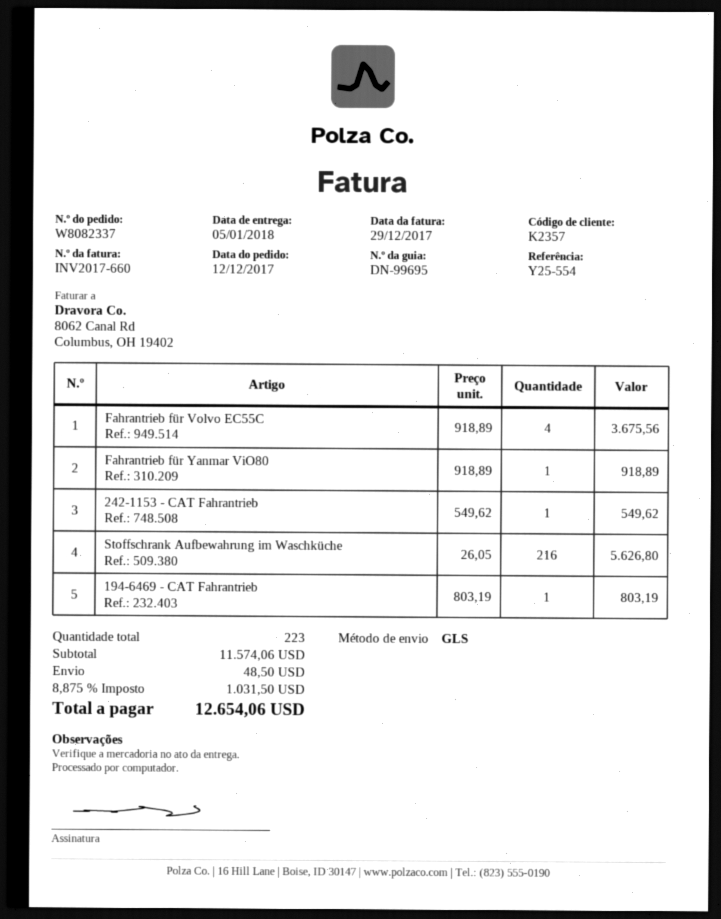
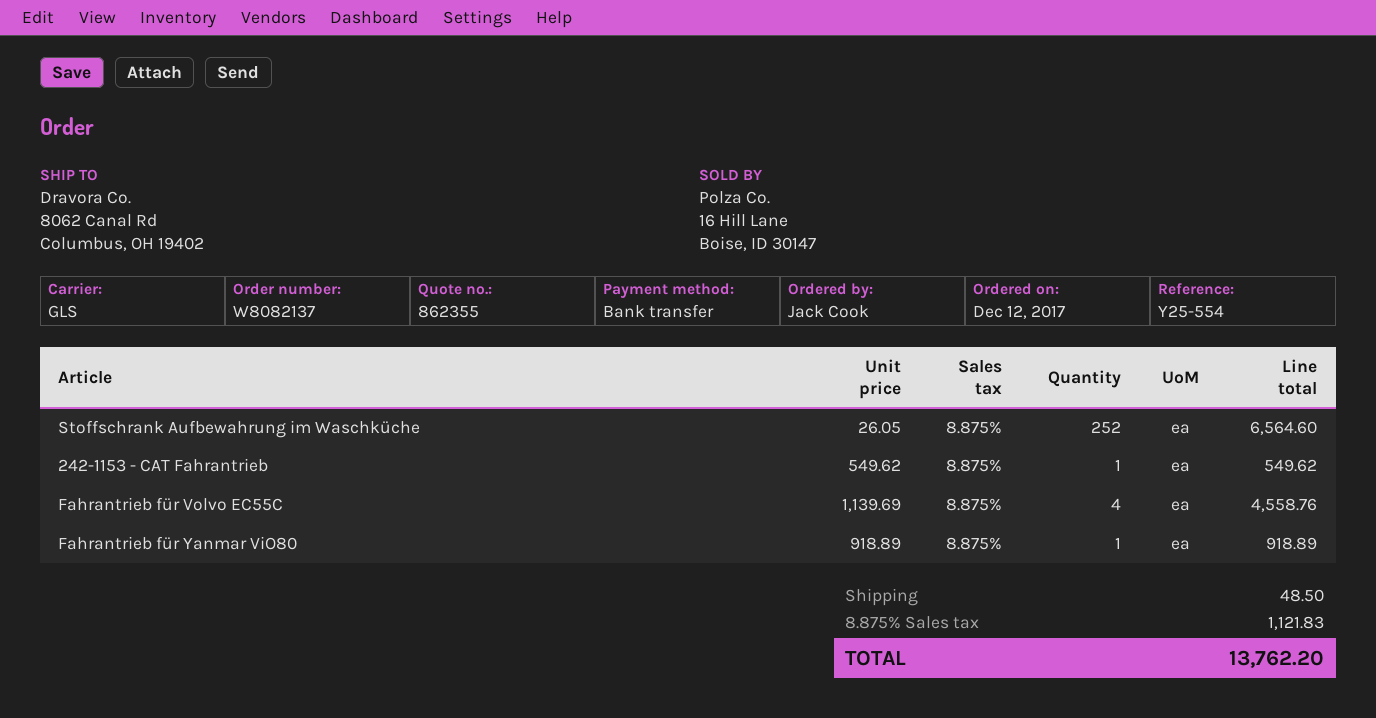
order number: W8082337 -> W8082137
Fahrantrieb für Volvo EC55C: 4 x 918.89 = 3675.56 -> 4 x 1139.69 = 4558.76
Stoffschrank Aufbewahrung im Waschküche: 216 x 26.05 = 5626.80 -> 252 x 26.05 = 6564.60
194-6469 - CAT Fahrantrieb: 1 x 803.19 = 803.19 -> none
tax: 8.875% = 1031.50 -> 8.875% = 1121.83
total: 12654.06 -> 13762.20

